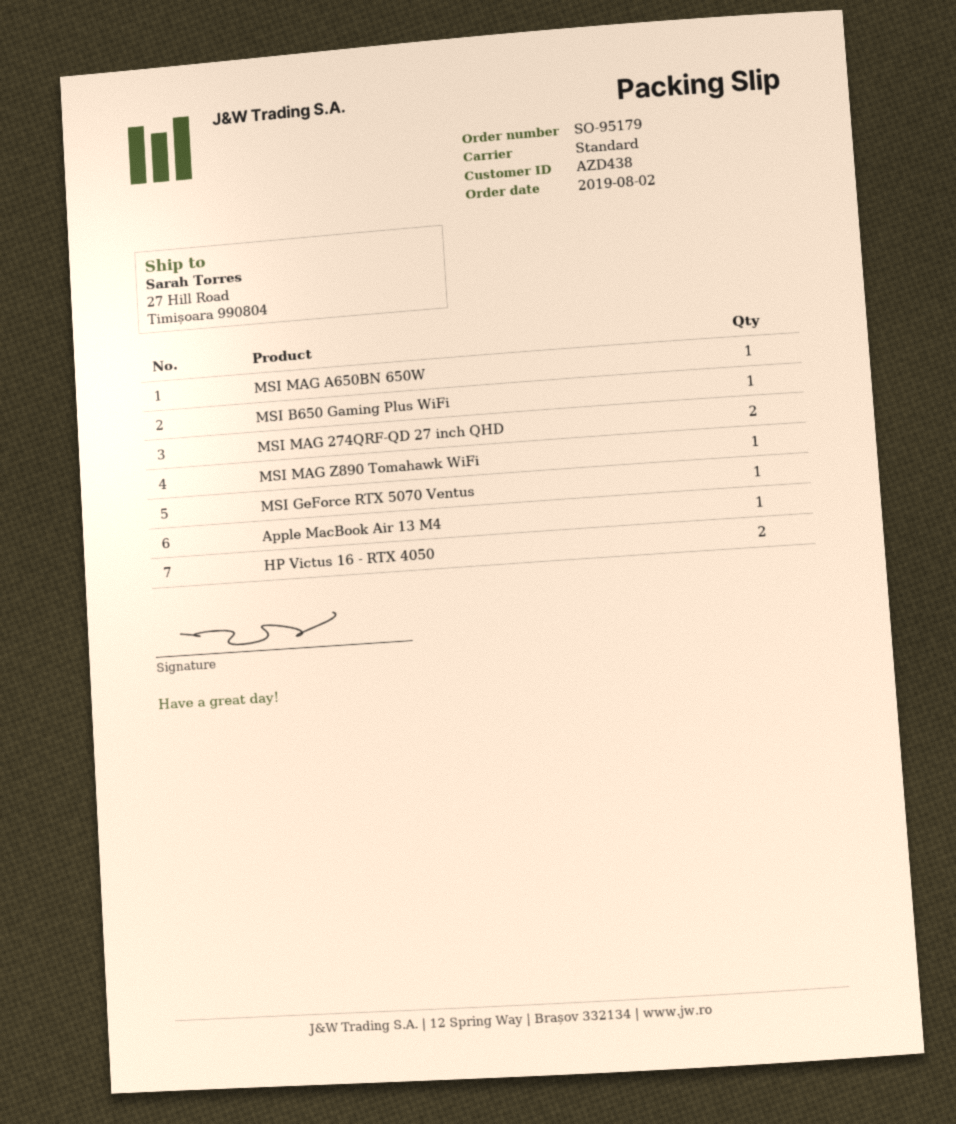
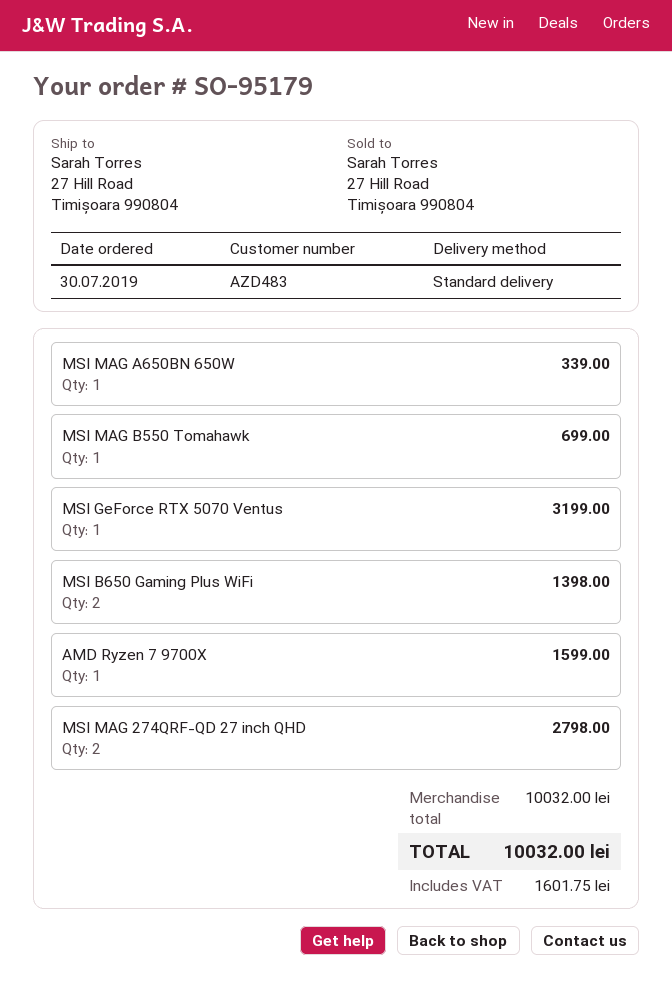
order date: 2019-08-02 -> 2019-07-30
customer number: AZD438 -> AZD483
MSI B650 Gaming Plus WiFi: 1 -> 2
MSI MAG Z890 Tomahawk WiFi: 1 -> none
Apple MacBook Air 13 M4: 1 -> none
HP Victus 16 - RTX 4050: 2 -> none
MSI MAG B550 Tomahawk: none -> 1
AMD Ryzen 7 9700X: none -> 1

